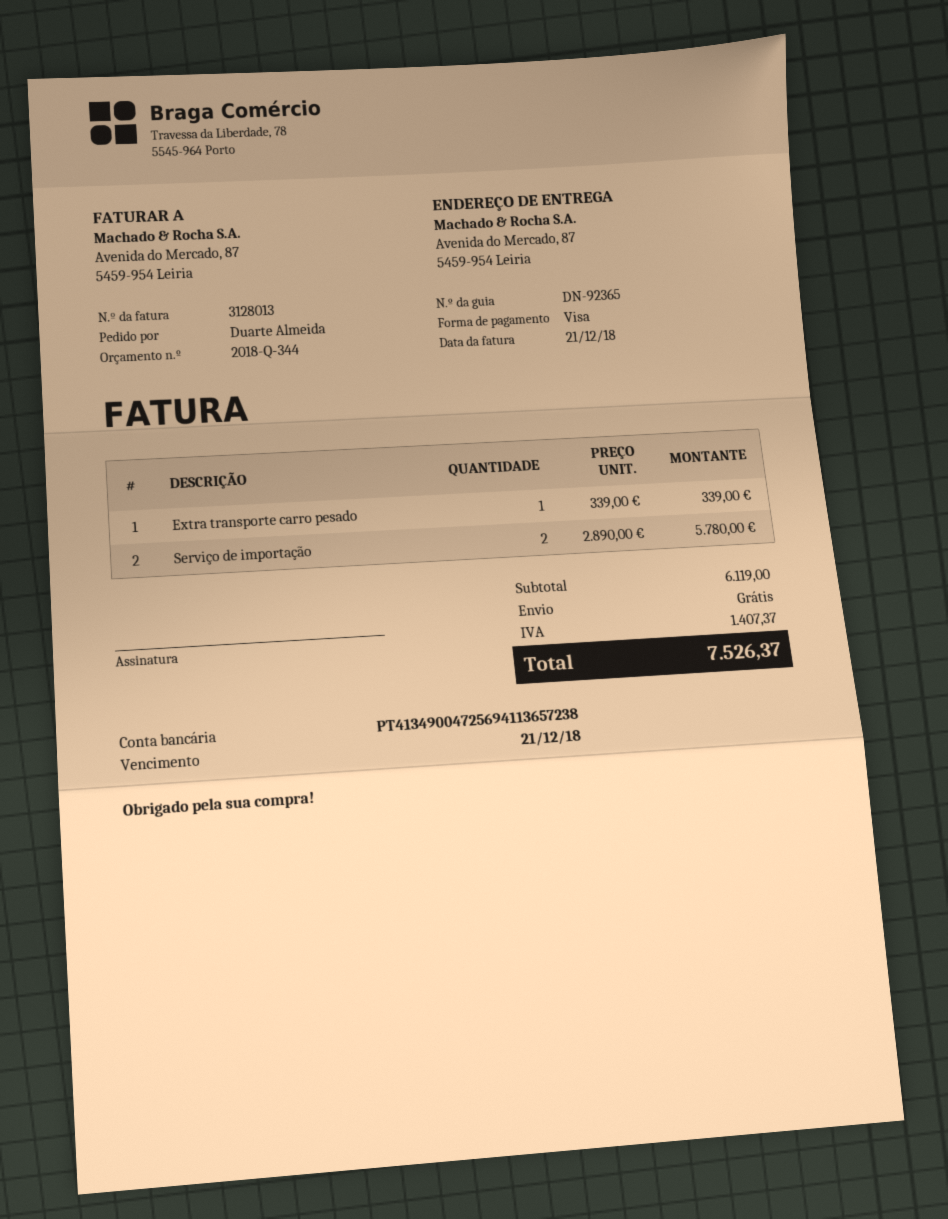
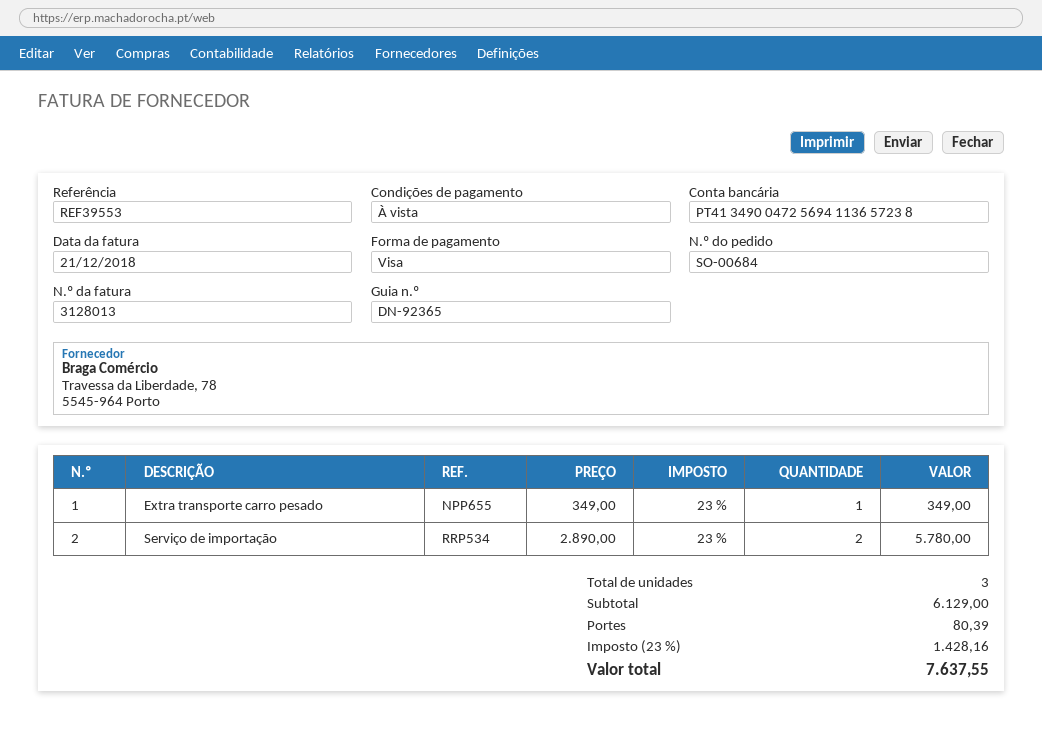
Extra transporte carro pesado: 1 x 339.00 = 339.00 -> 1 x 349.00 = 349.00
subtotal: 6119.00 -> 6129.00
shipping: 0.00 -> 80.39
tax: 1407.37 -> 1428.16
total: 7526.37 -> 7637.55

